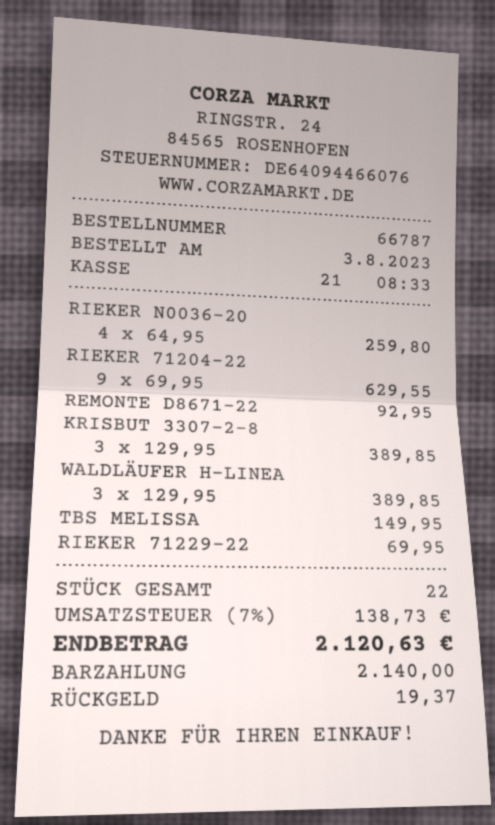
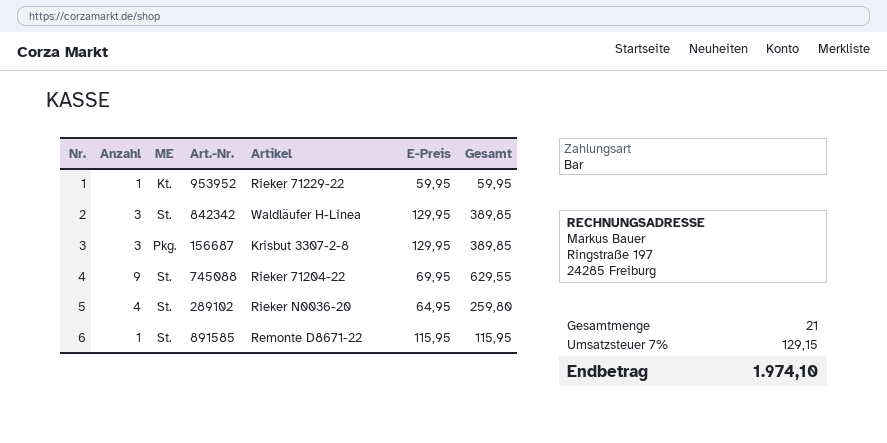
REMONTE D8671-22: 1 x 92.95 = 92.95 -> 1 x 115.95 = 115.95
TBS MELISSA: 1 x 149.95 = 149.95 -> none
RIEKER 71229-22: 1 x 69.95 = 69.95 -> 1 x 59.95 = 59.95
total quantity: 22 -> 21
tax: 7% = 138.73 -> 7% = 129.15
total: 2120.63 -> 1974.10

